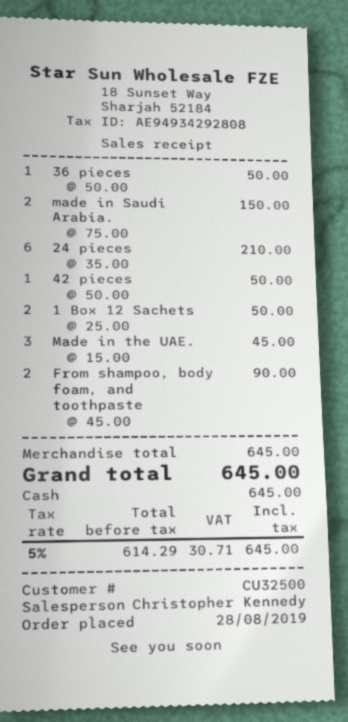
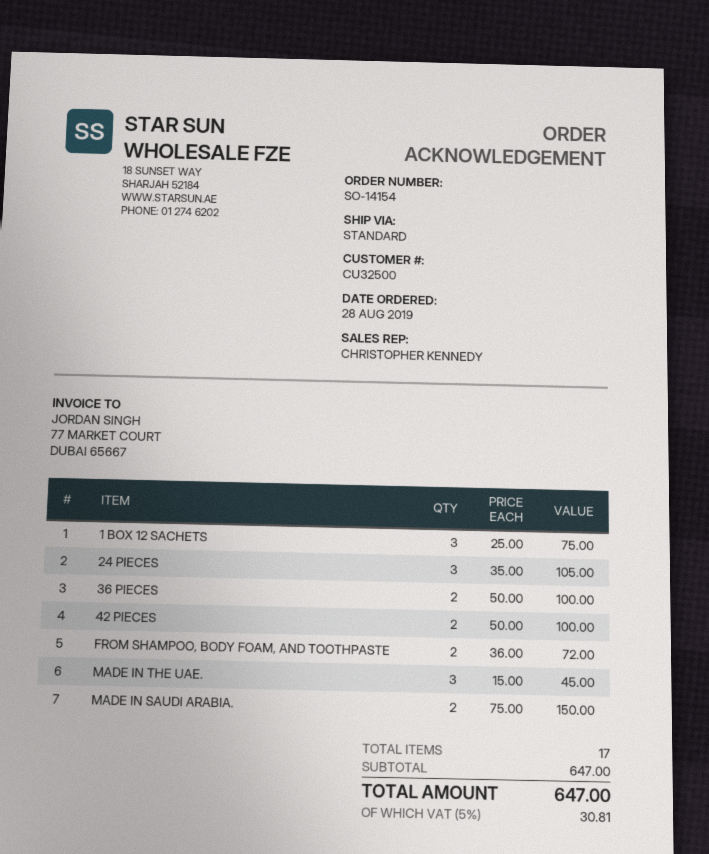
36 pieces: 1 x 50.00 = 50.00 -> 2 x 50.00 = 100.00
24 pieces: 6 x 35.00 = 210.00 -> 3 x 35.00 = 105.00
42 pieces: 1 x 50.00 = 50.00 -> 2 x 50.00 = 100.00
1 Box 12 Sachets: 2 x 25.00 = 50.00 -> 3 x 25.00 = 75.00
From shampoo, body foam, and toothpaste: 2 x 45.00 = 90.00 -> 2 x 36.00 = 72.00
subtotal: 645.00 -> 647.00
tax: 5% = 30.71 -> 5% = 30.81
total: 645.00 -> 647.00

